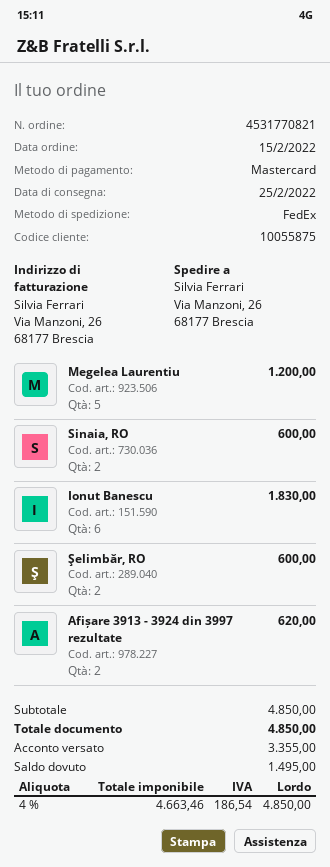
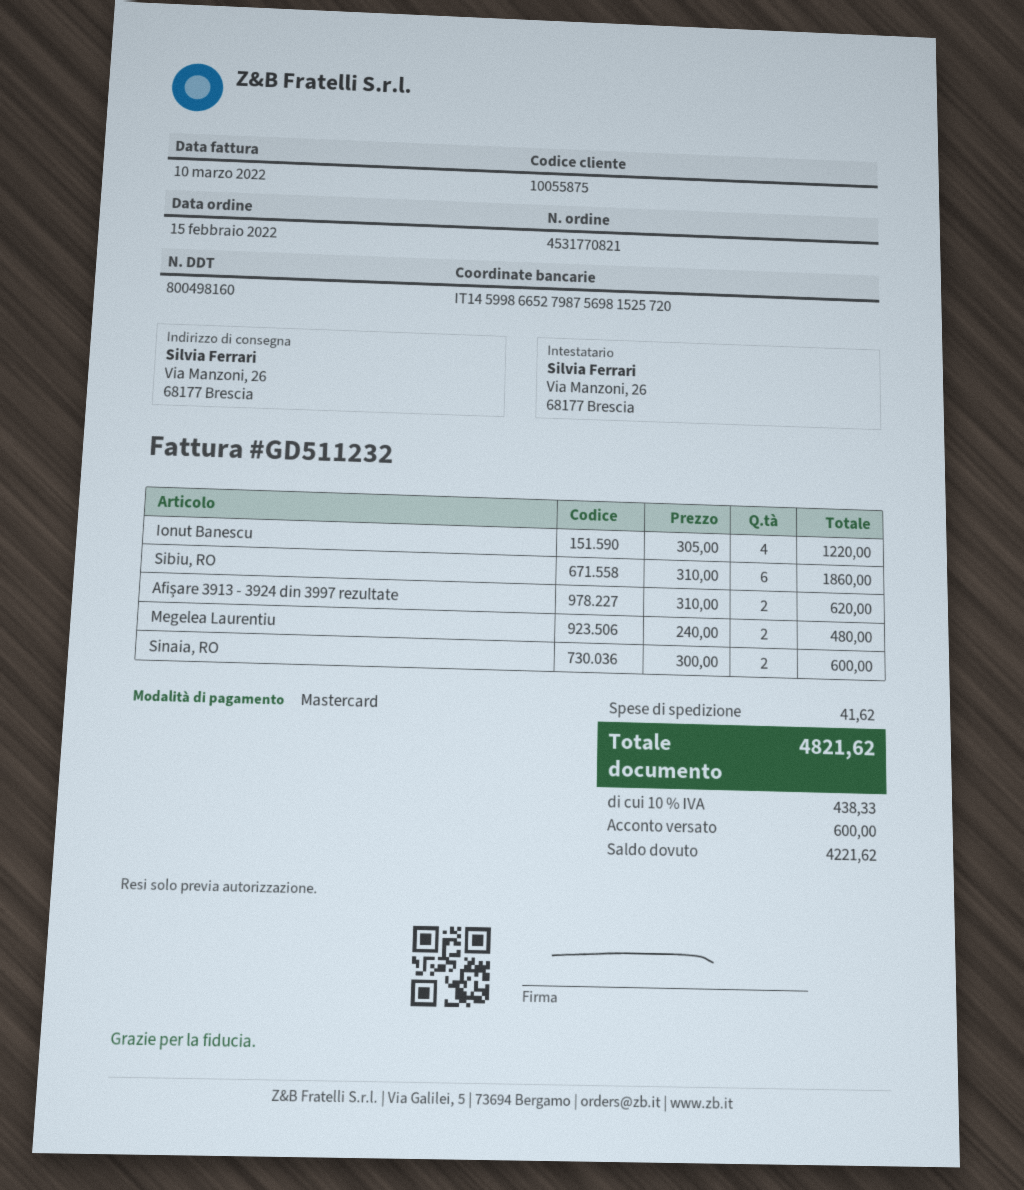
Megelea Laurentiu: 5 for 1200.00 -> 2 for 480.00
Ionut Banescu: 6 for 1830.00 -> 4 for 1220.00
Şelimbăr, RO: 2 for 600.00 -> none
Sibiu, RO: none -> 6 for 1860.00
shipping: none -> 41.62
tax: 4% = 186.54 -> 10% = 438.33
total: 4850.00 -> 4821.62
deposit: 3355.00 -> 600.00
balance: 1495.00 -> 4221.62

